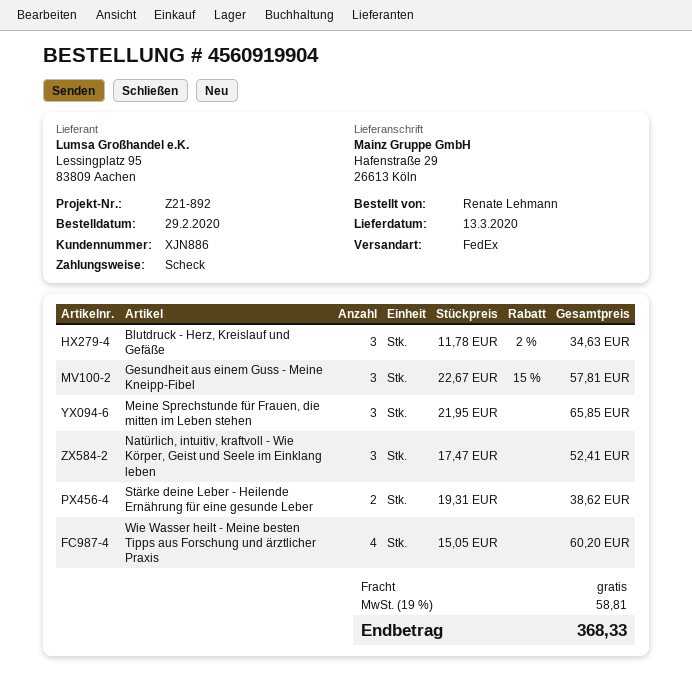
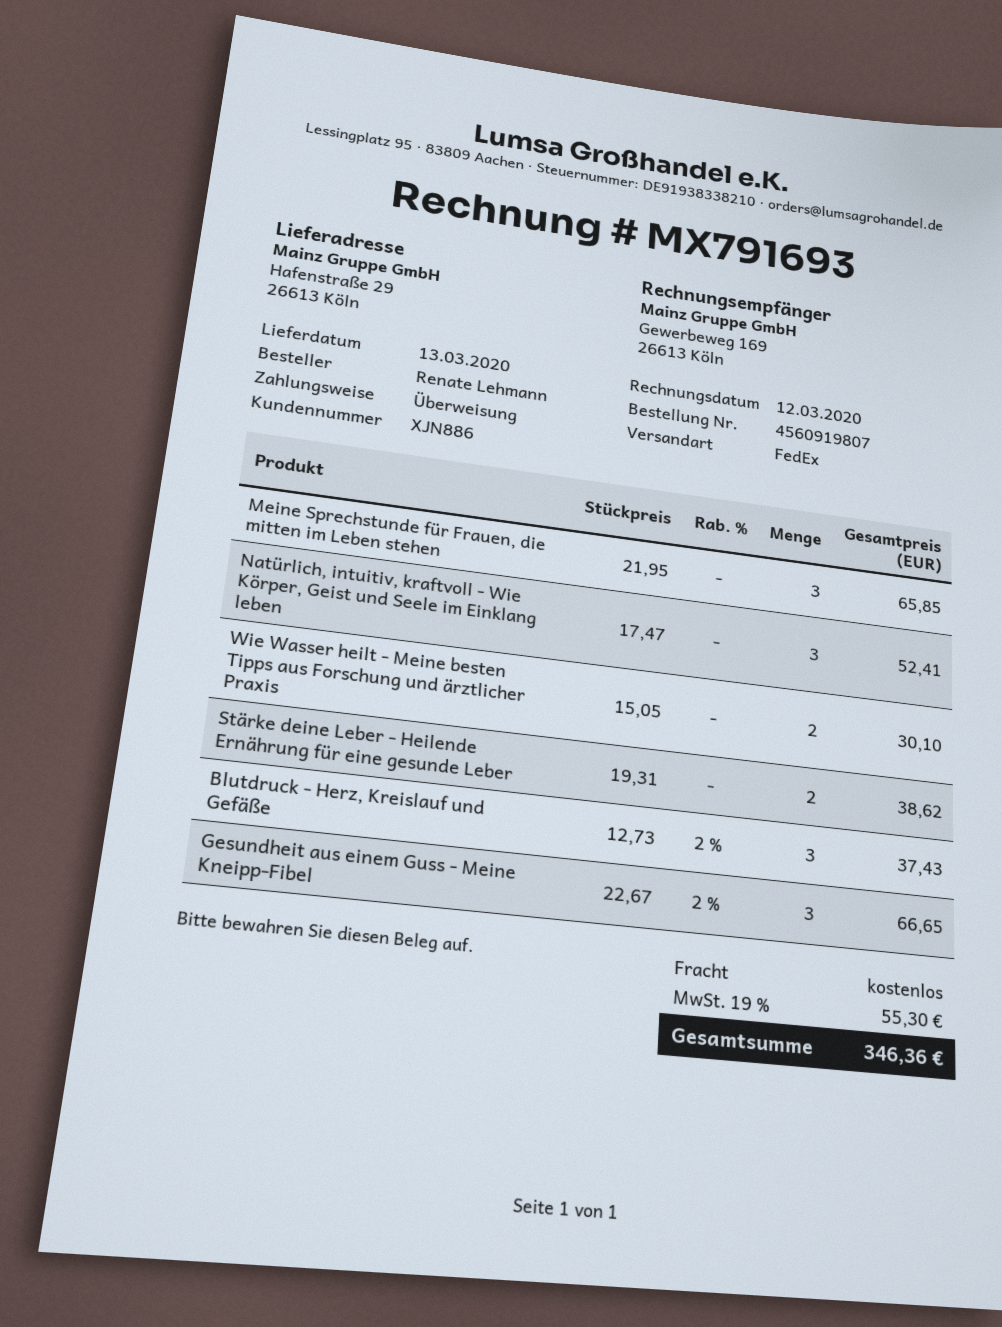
order number: 4560919904 -> 4560919807
payment method: cheque -> bank transfer
Blutdruck - Herz, Kreislauf und Gefäße: 3 x 11.78 - 2% = 34.63 -> 3 x 12.73 - 2% = 37.43
Gesundheit aus einem Guss - Meine Kneipp-Fibel: 3 x 22.67 - 15% = 57.81 -> 3 x 22.67 - 2% = 66.65
Wie Wasser heilt - Meine besten Tipps aus Forschung und ärztlicher Praxis: 4 x 15.05 = 60.20 -> 2 x 15.05 = 30.10
tax: 19% = 58.81 -> 19% = 55.30
total: 368.33 -> 346.36

